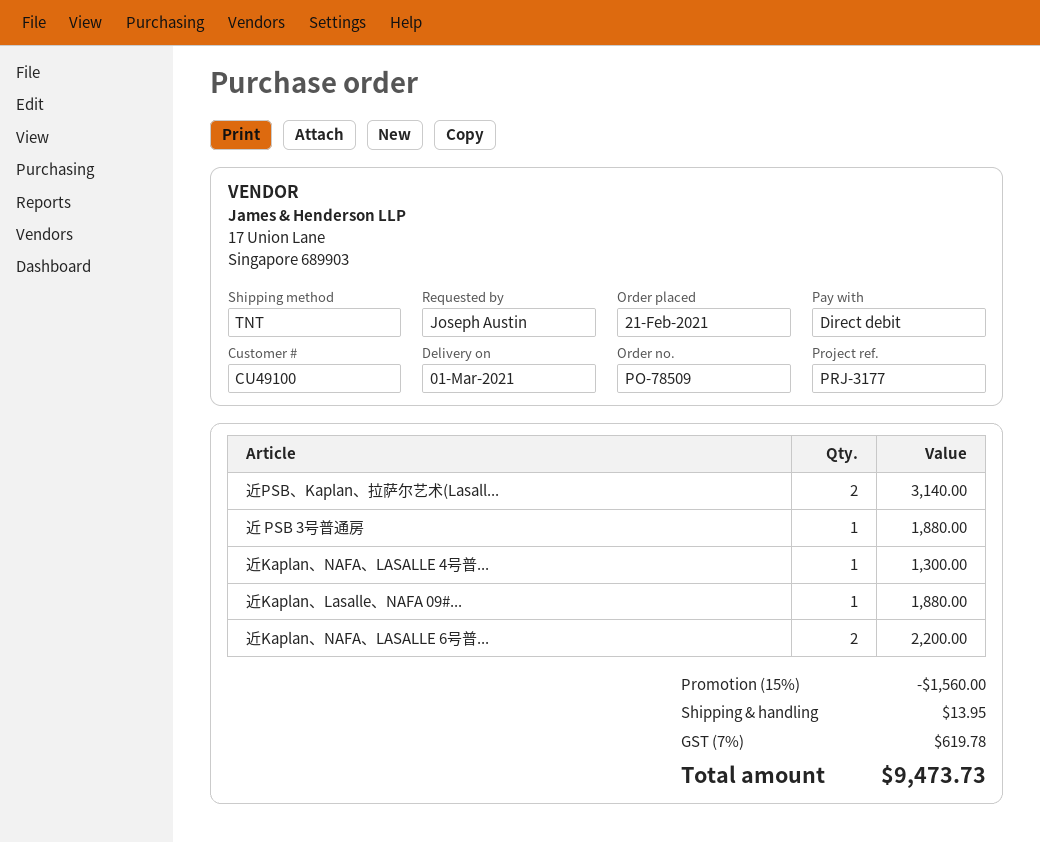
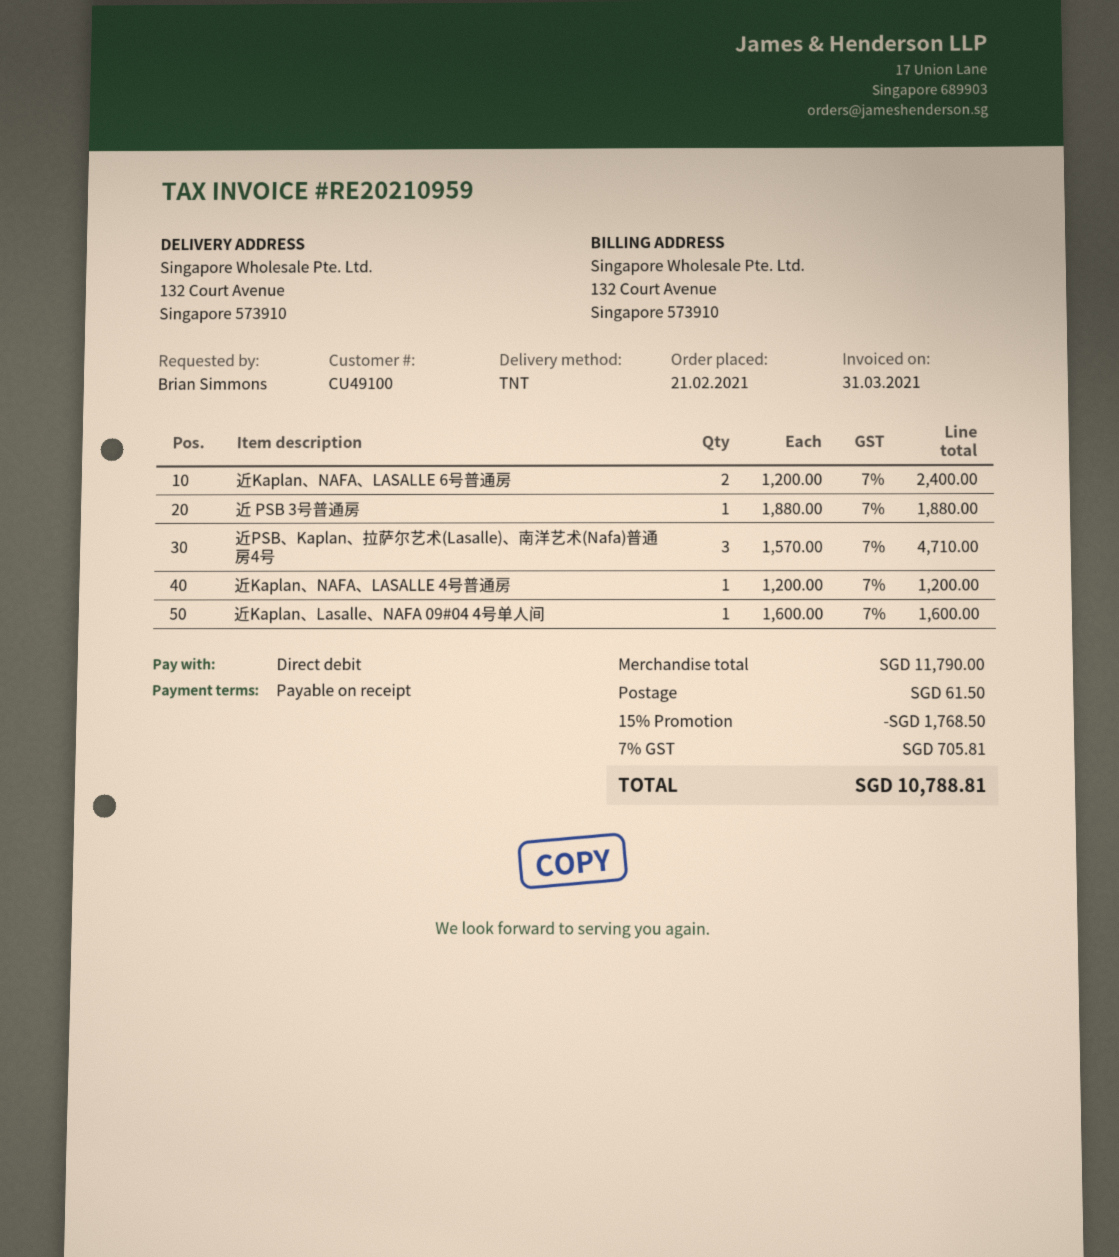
ordered by: Joseph Austin -> Brian Simmons
近PSB、Kaplan、拉萨尔艺术(Lasall...: 2 for 3140.00 -> 3 for 4710.00
近Kaplan、NAFA、LASALLE 4号普...: 1 for 1300.00 -> 1 for 1200.00
近Kaplan、Lasalle、NAFA 09#...: 1 for 1880.00 -> 1 for 1600.00
近Kaplan、NAFA、LASALLE 6号普...: 2 for 2200.00 -> 2 for 2400.00
discount: 15% = 1560.00 -> 15% = 1768.50
shipping: 13.95 -> 61.50
tax: 7% = 619.78 -> 7% = 705.81
total: 9473.73 -> 10788.81

